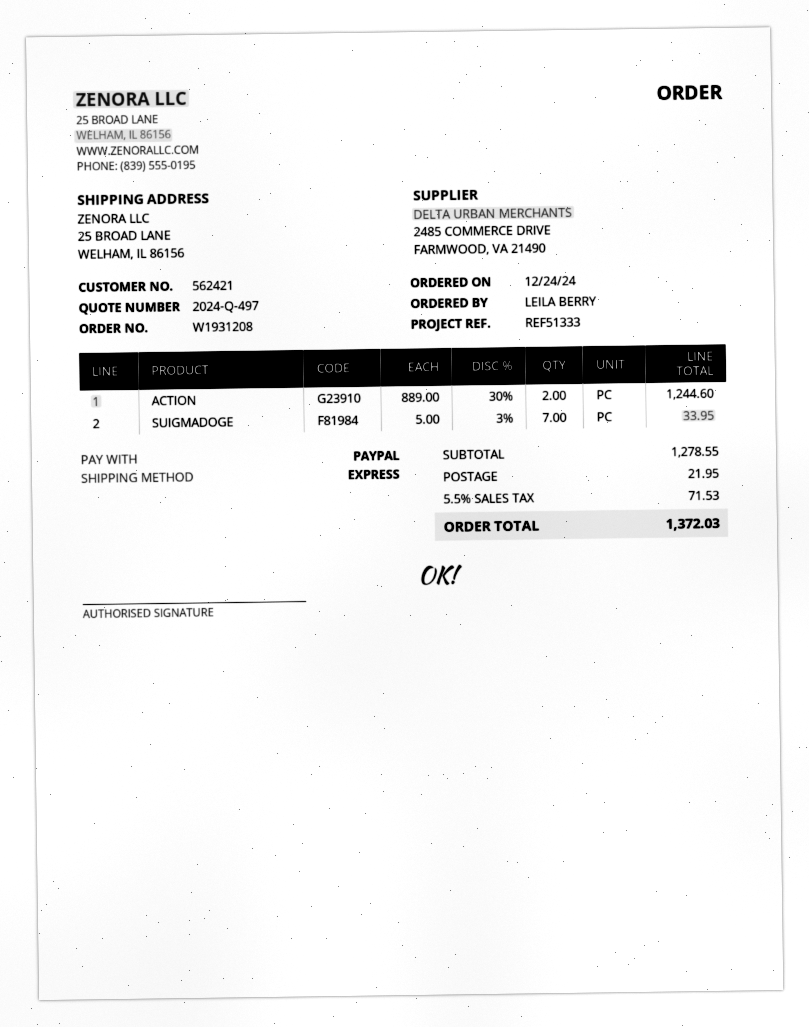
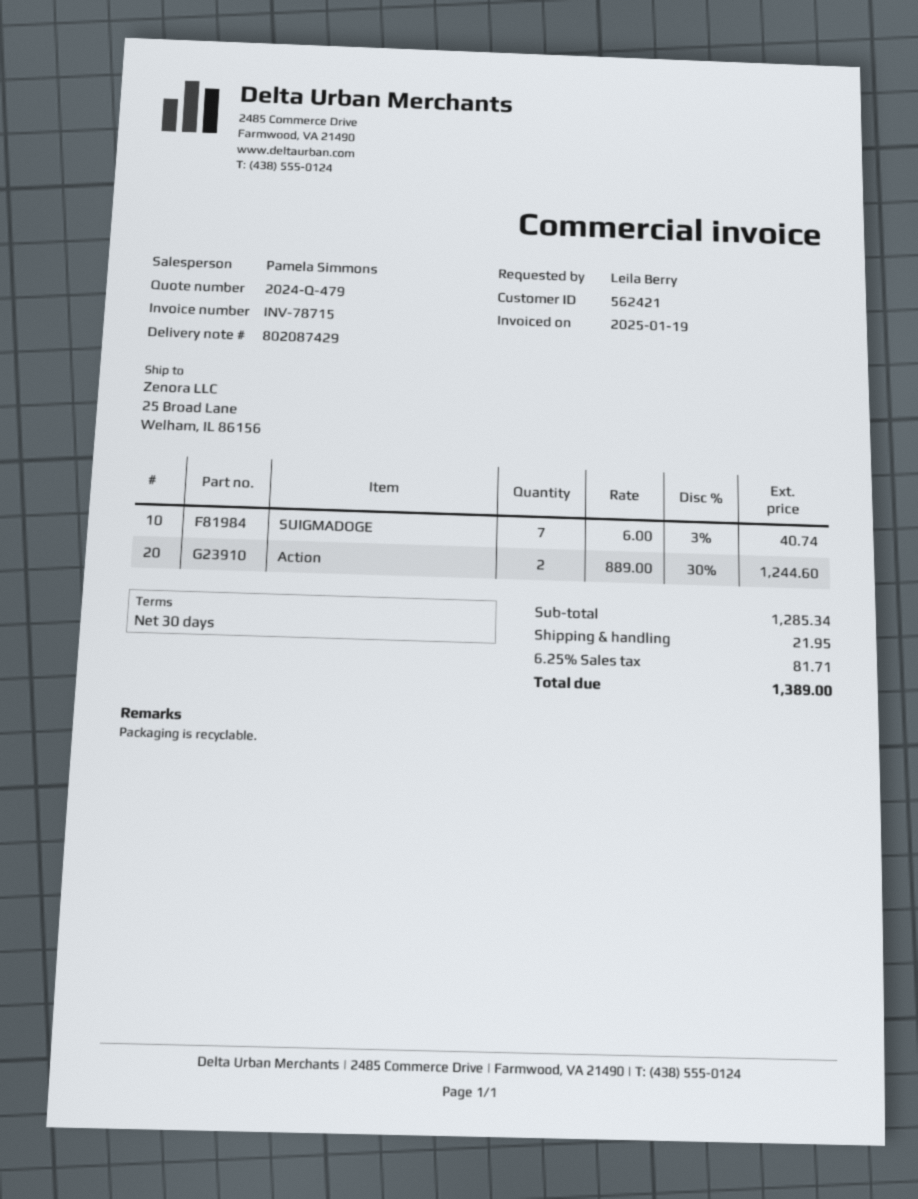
quote number: 2024-Q-497 -> 2024-Q-479
SUIGMADOGE: 7 x 5.00 - 3% = 33.95 -> 7 x 6.00 - 3% = 40.74
subtotal: 1278.55 -> 1285.34
tax: 5.5% = 71.53 -> 6.25% = 81.71
total: 1372.03 -> 1389.00

